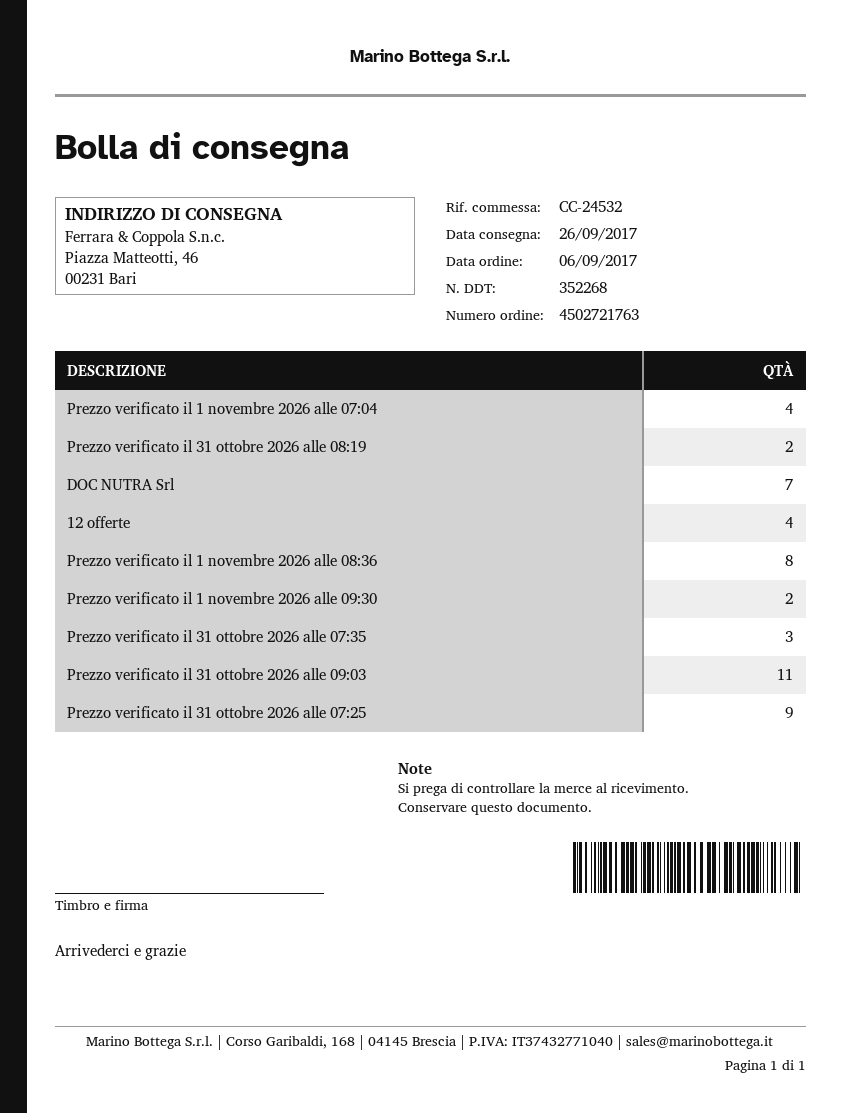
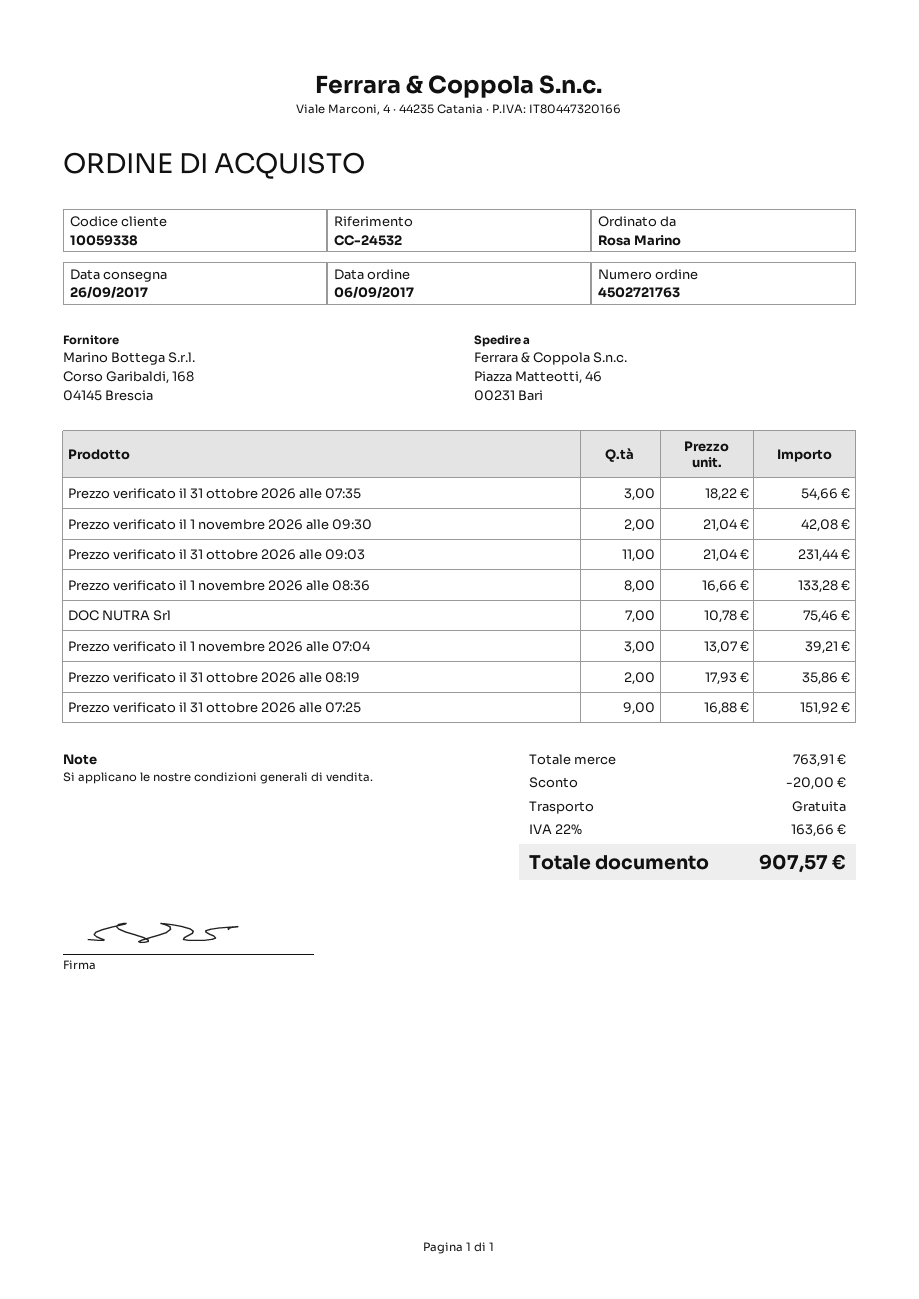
Prezzo verificato il 1 novembre 2026 alle 07:04: 4 -> 3
12 offerte: 4 -> none

